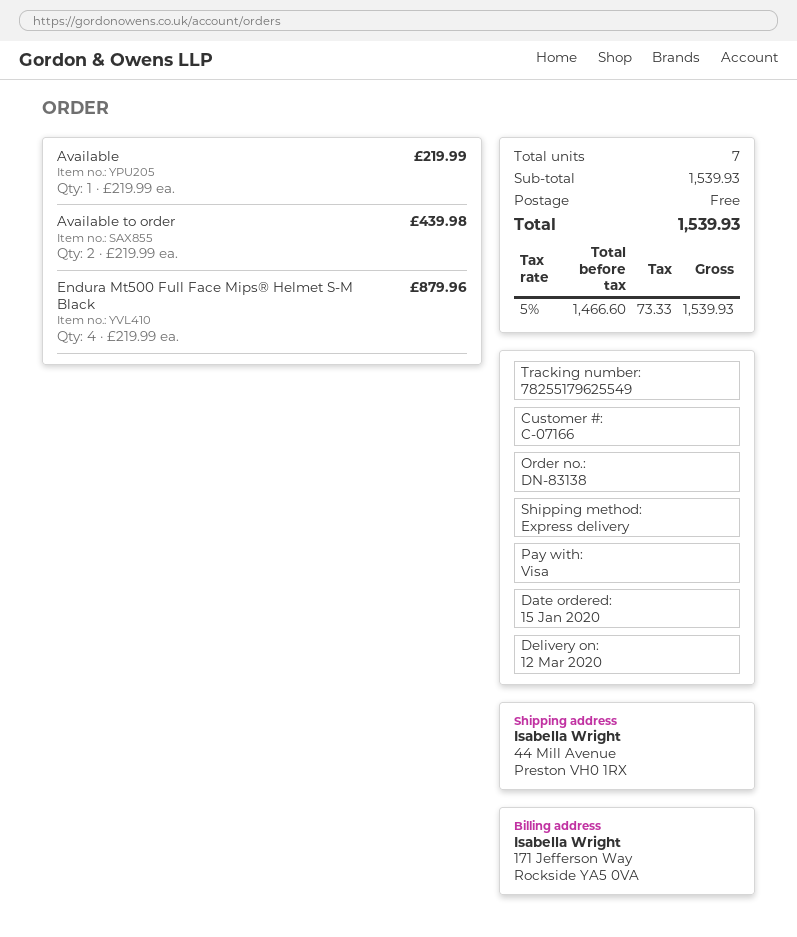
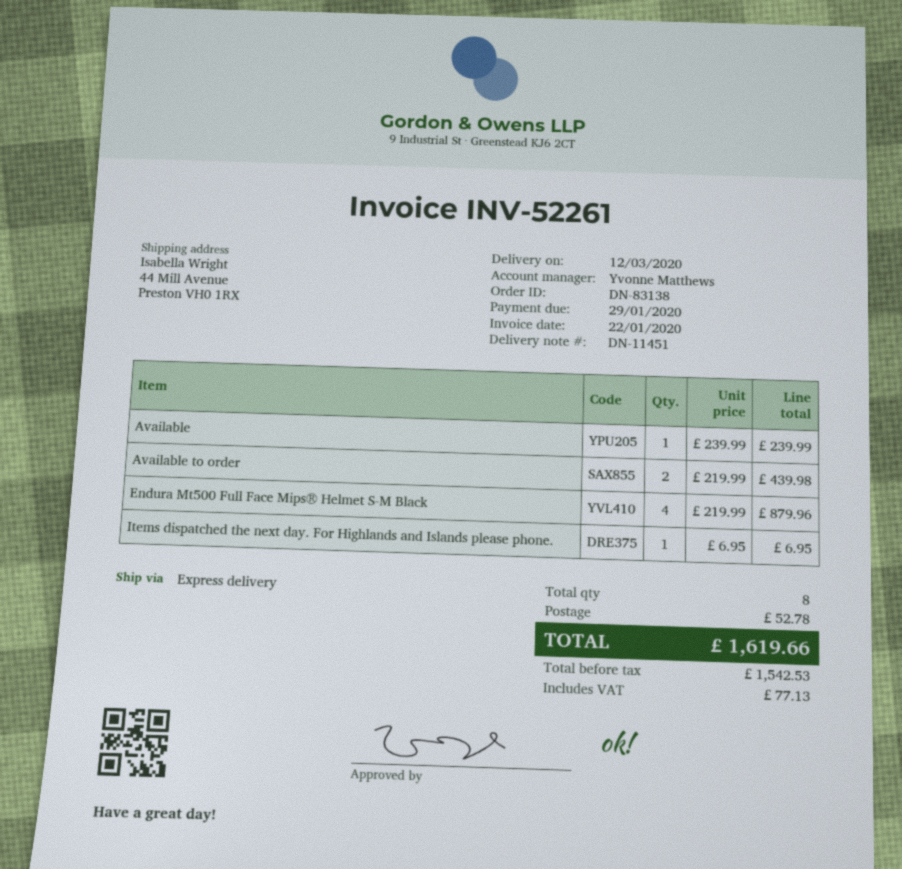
Available: 1 x 219.99 = 219.99 -> 1 x 239.99 = 239.99
Items dispatched the next day. For Highlands and Islands please phone.: none -> 1 x 6.95 = 6.95
total quantity: 7 -> 8
shipping: 0.00 -> 52.78
net: 1466.60 -> 1542.53
tax: 73.33 -> 77.13
total: 1539.93 -> 1619.66

